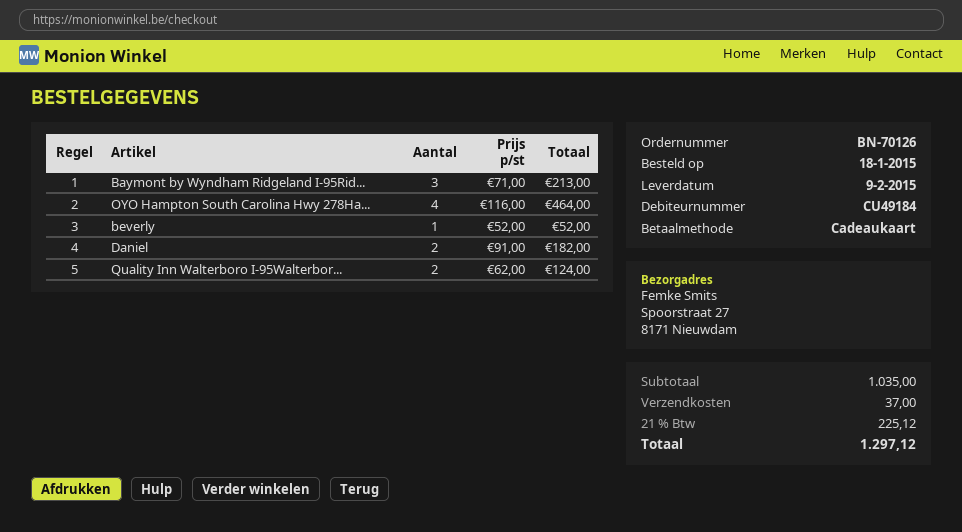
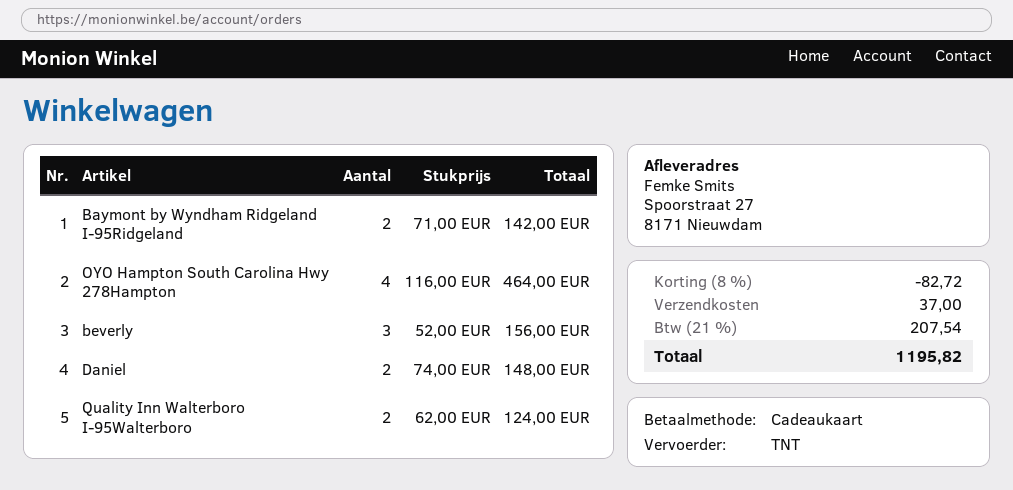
Baymont by Wyndham Ridgeland I-95Rid...: 3 x 71.00 = 213.00 -> 2 x 71.00 = 142.00
beverly: 1 x 52.00 = 52.00 -> 3 x 52.00 = 156.00
Daniel: 2 x 91.00 = 182.00 -> 2 x 74.00 = 148.00
discount: none -> 8% = 82.72
tax: 21% = 225.12 -> 21% = 207.54
total: 1297.12 -> 1195.82

